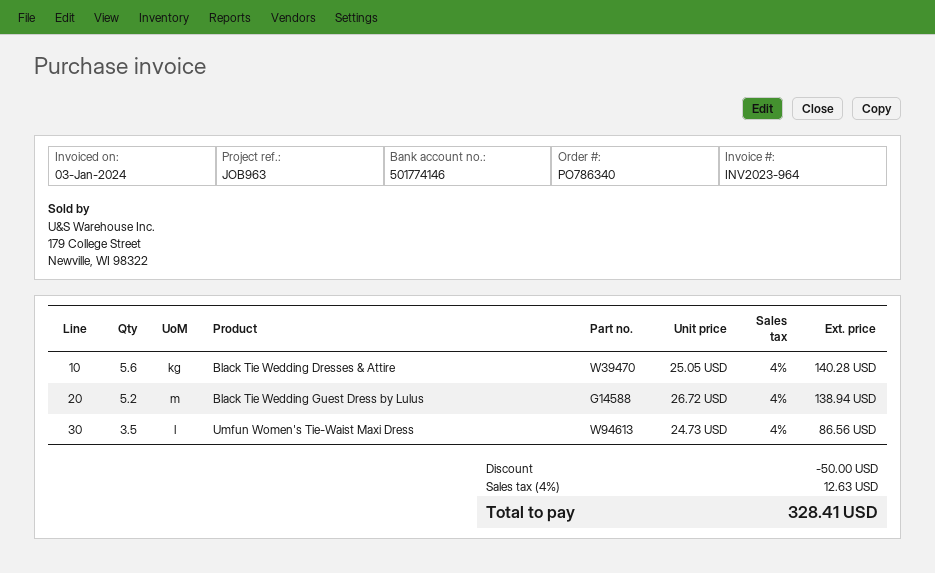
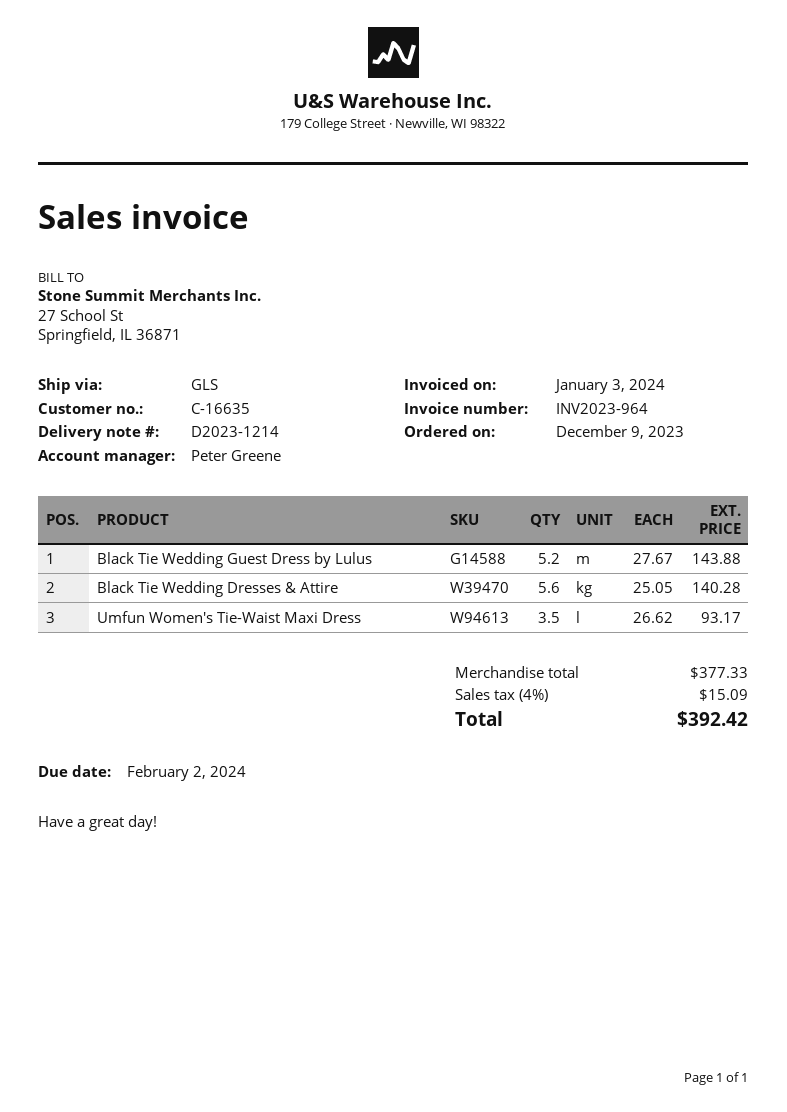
Black Tie Wedding Guest Dress by Lulus: 5.2 x 26.72 = 138.94 -> 5.2 x 27.67 = 143.88
Umfun Women's Tie-Waist Maxi Dress: 3.5 x 24.73 = 86.56 -> 3.5 x 26.62 = 93.17
discount: 50.00 -> none
tax: 4% = 12.63 -> 4% = 15.09
total: 328.41 -> 392.42

